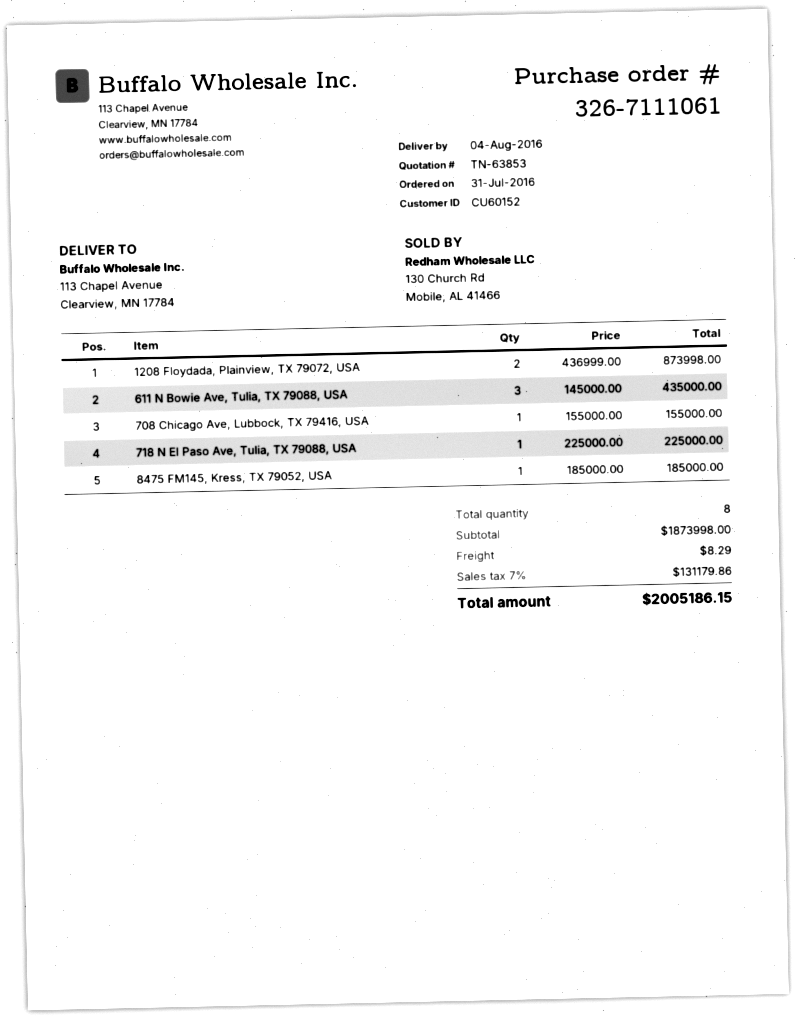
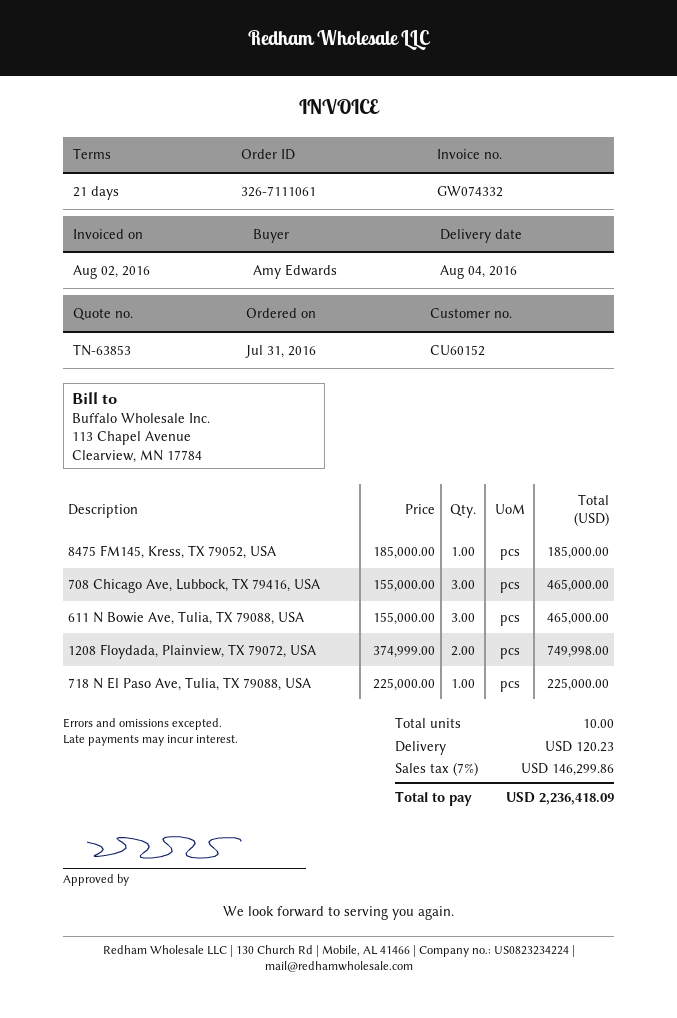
1208 Floydada, Plainview, TX 79072, USA: 2 x 436999.00 = 873998.00 -> 2 x 374999.00 = 749998.00
611 N Bowie Ave, Tulia, TX 79088, USA: 3 x 145000.00 = 435000.00 -> 3 x 155000.00 = 465000.00
708 Chicago Ave, Lubbock, TX 79416, USA: 1 x 155000.00 = 155000.00 -> 3 x 155000.00 = 465000.00
total quantity: 8 -> 10
shipping: 8.29 -> 120.23
tax: 7% = 131179.86 -> 7% = 146299.86
total: 2005186.15 -> 2236418.09

